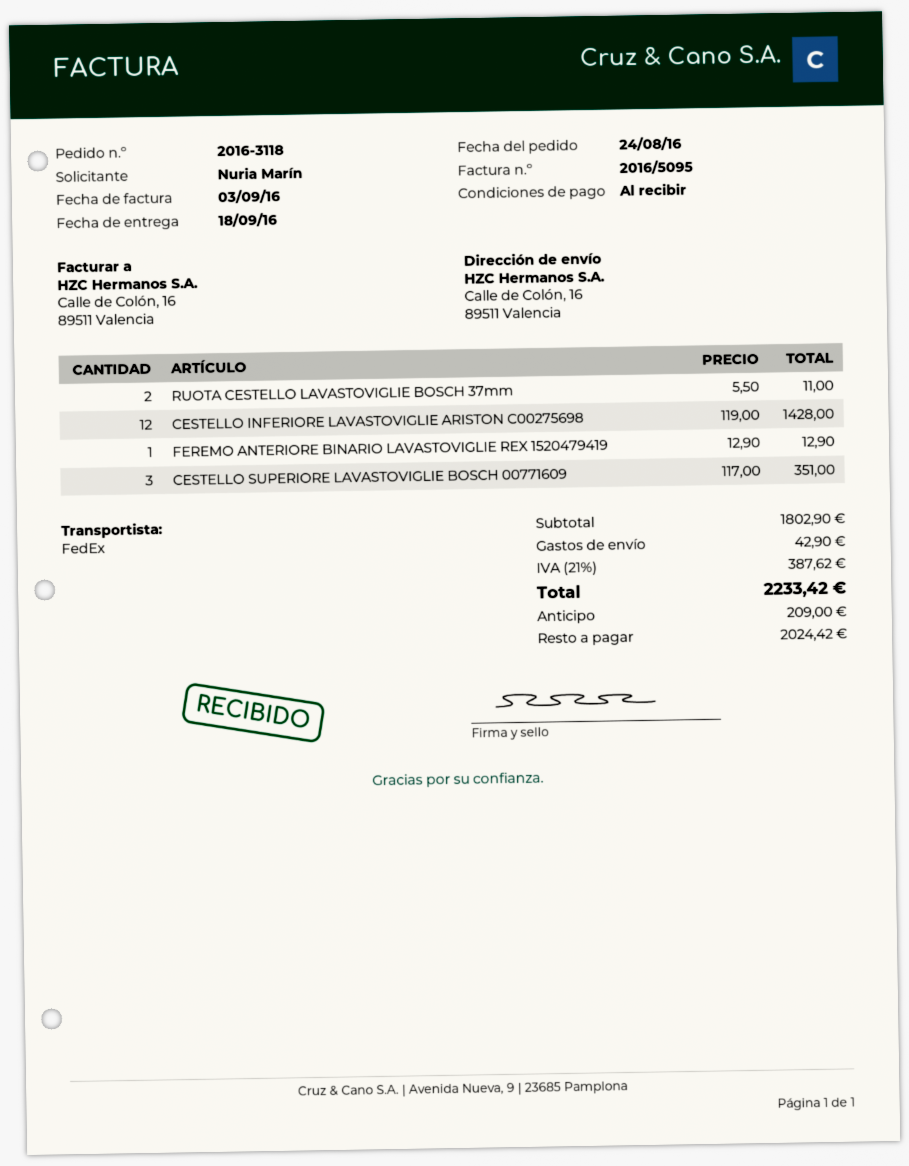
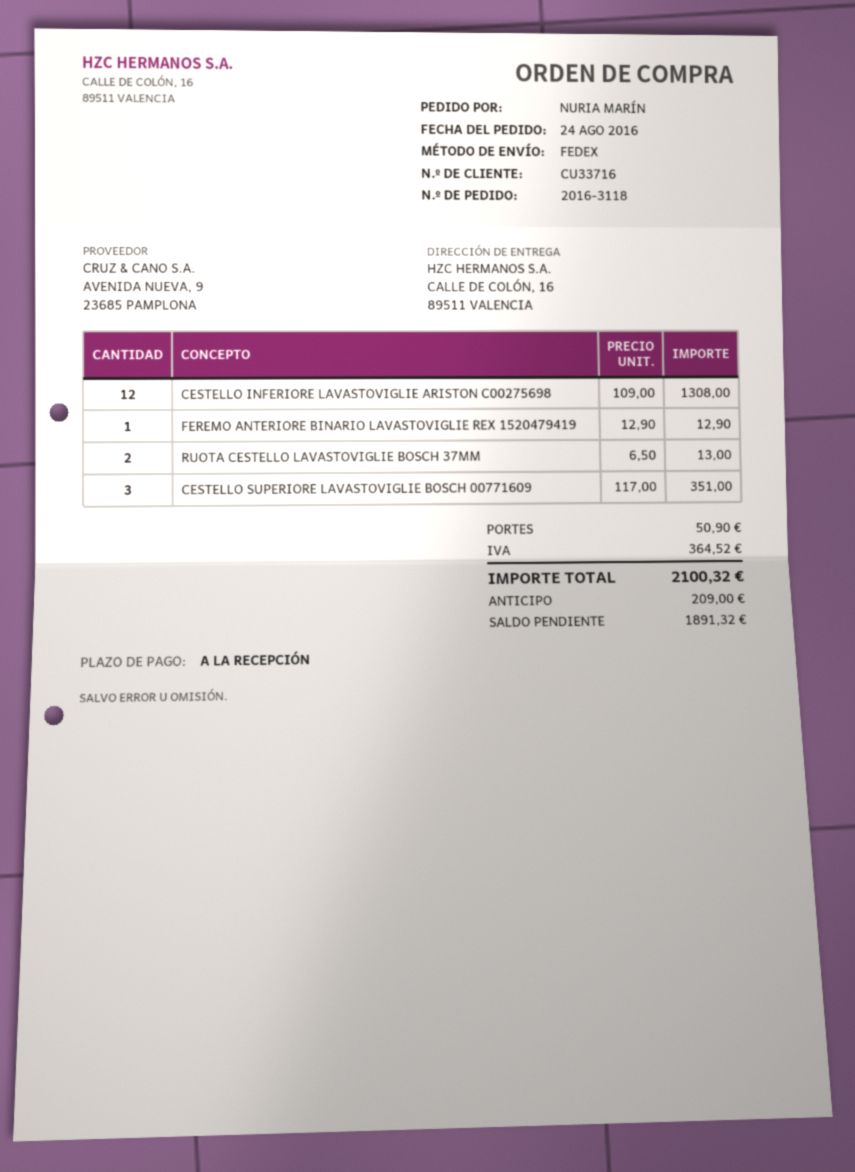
RUOTA CESTELLO LAVASTOVIGLIE BOSCH 37mm: 2 x 5.50 = 11.00 -> 2 x 6.50 = 13.00
CESTELLO INFERIORE LAVASTOVIGLIE ARISTON C00275698: 12 x 119.00 = 1428.00 -> 12 x 109.00 = 1308.00
shipping: 42.90 -> 50.90
tax: 387.62 -> 364.52
total: 2233.42 -> 2100.32
balance: 2024.42 -> 1891.32

